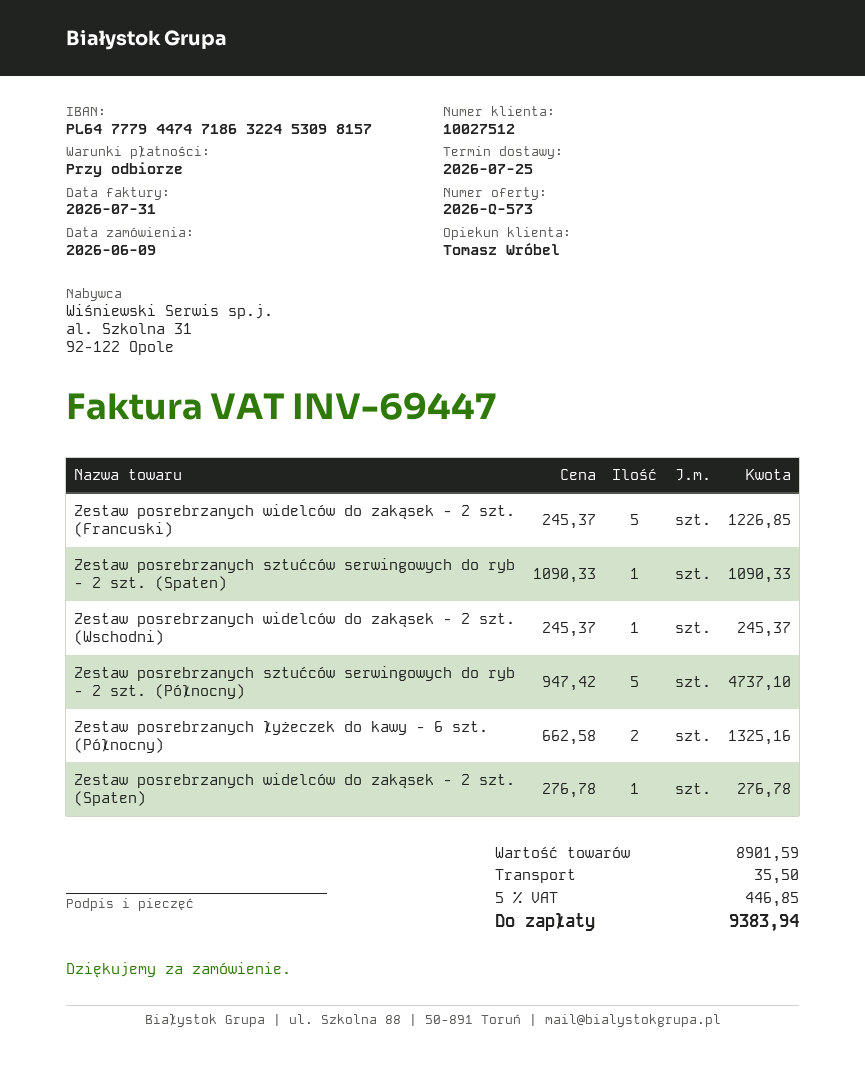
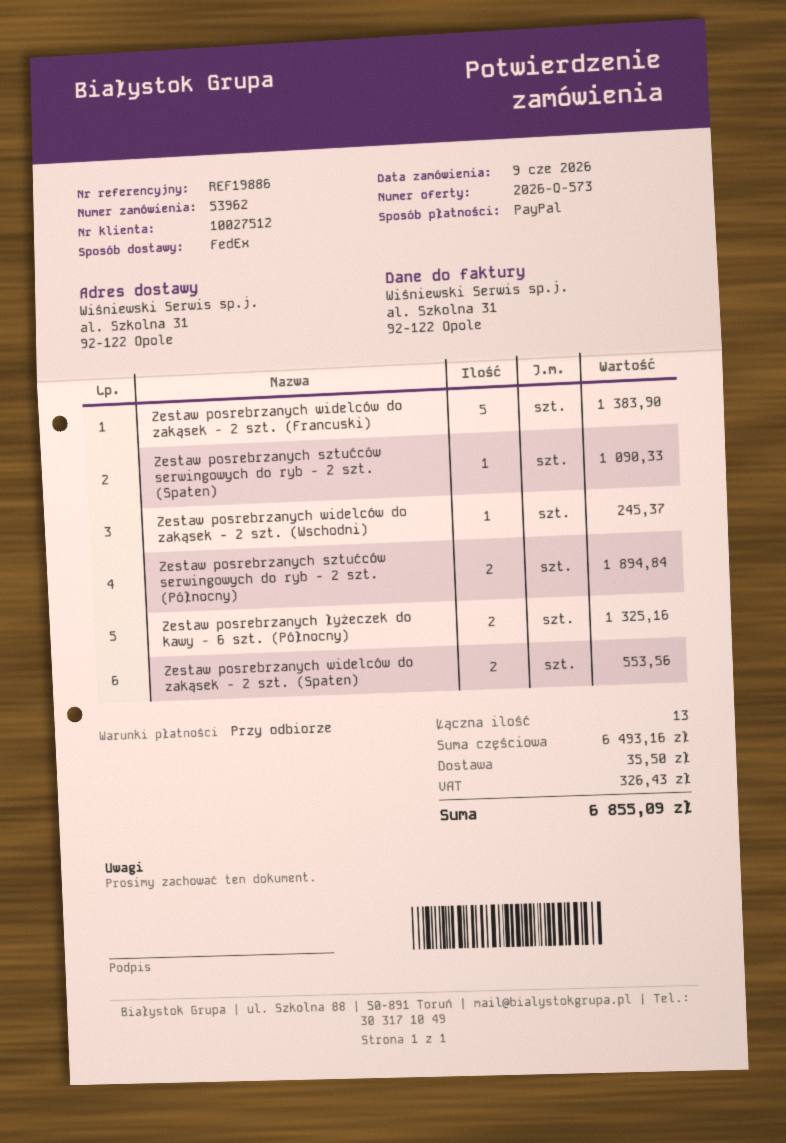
Zestaw posrebrzanych widelców do zakąsek - 2 szt. (Francuski): 5 for 1226.85 -> 5 for 1383.90
Zestaw posrebrzanych sztućców serwingowych do ryb - 2 szt. (Północny): 5 for 4737.10 -> 2 for 1894.84
Zestaw posrebrzanych widelców do zakąsek - 2 szt. (Spaten): 1 for 276.78 -> 2 for 553.56
subtotal: 8901.59 -> 6493.16
tax: 446.85 -> 326.43
total: 9383.94 -> 6855.09

